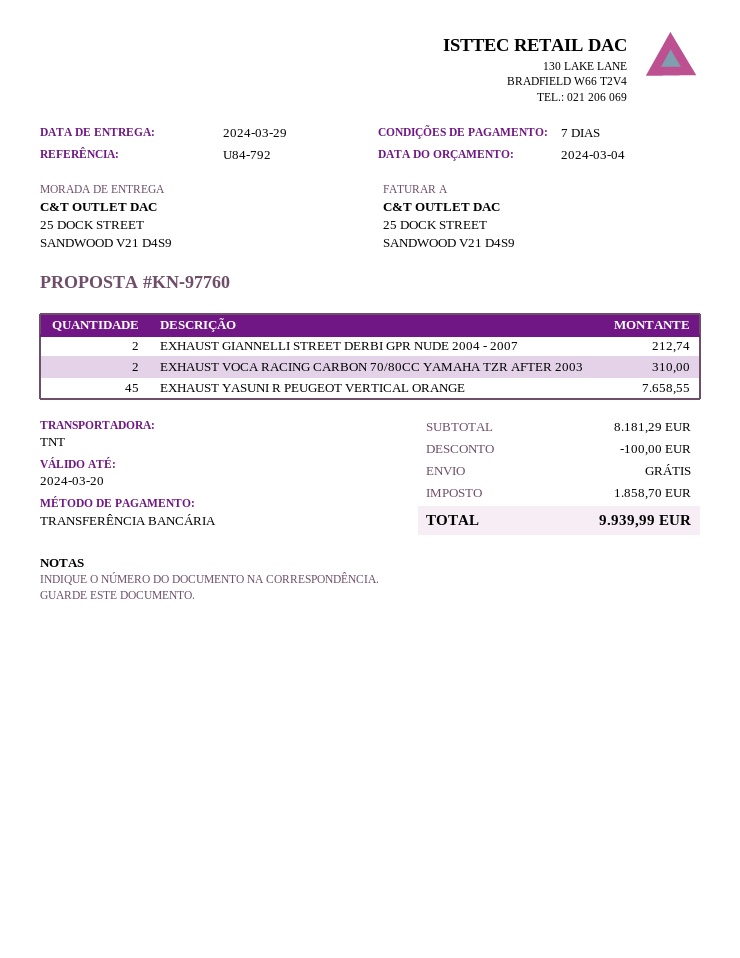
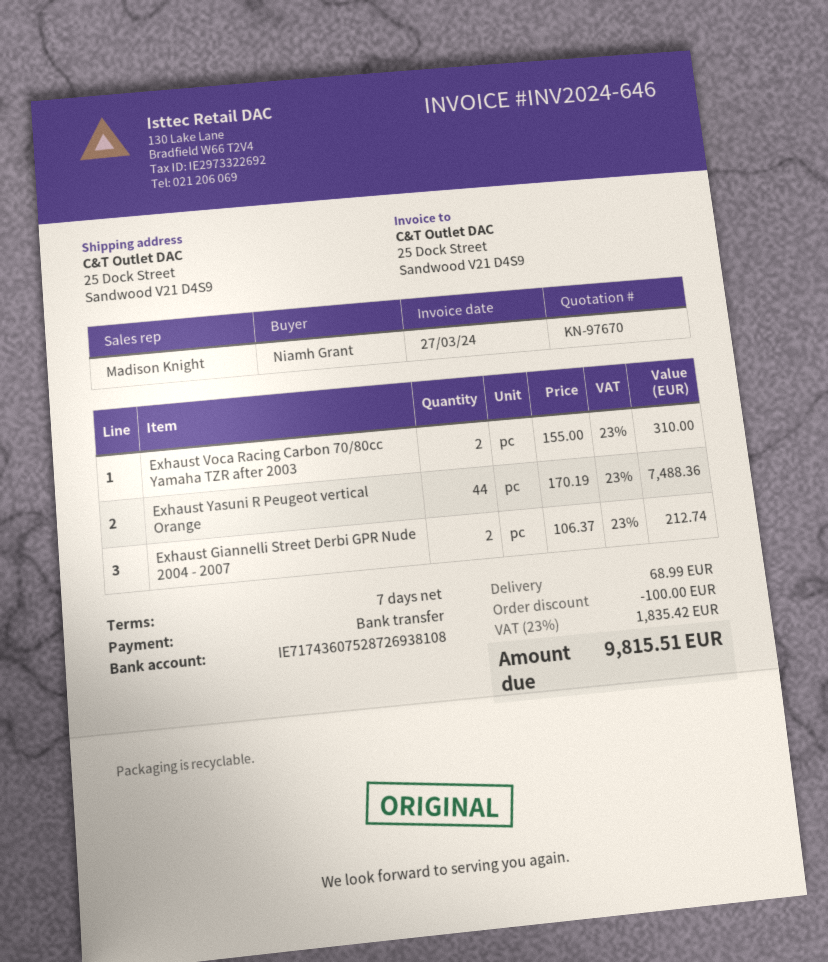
quote number: KN-97760 -> KN-97670
EXHAUST YASUNI R PEUGEOT VERTICAL ORANGE: 45 for 7658.55 -> 44 for 7488.36
shipping: 0.00 -> 68.99
tax: 1858.70 -> 1835.42
total: 9939.99 -> 9815.51

